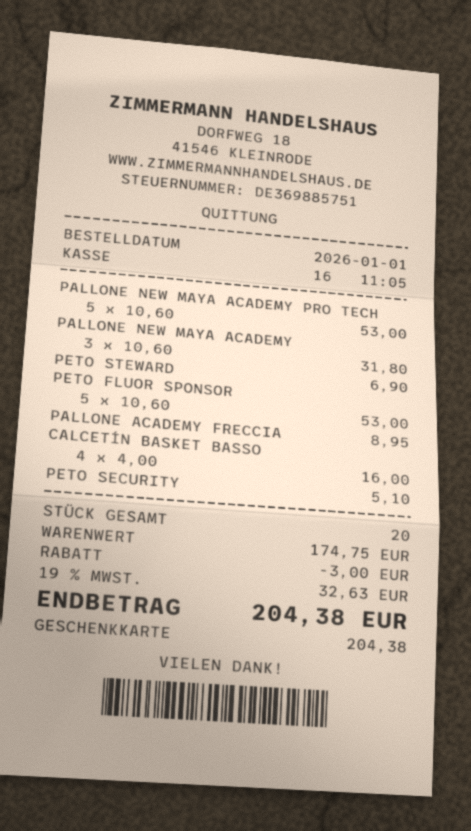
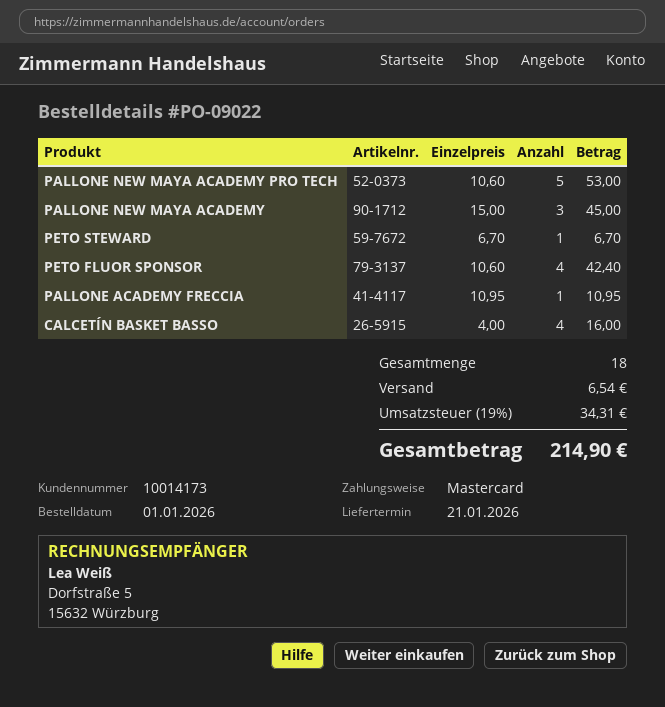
payment method: gift card -> Mastercard
PALLONE NEW MAYA ACADEMY: 3 x 10.60 = 31.80 -> 3 x 15.00 = 45.00
PETO STEWARD: 1 x 6.90 = 6.90 -> 1 x 6.70 = 6.70
PETO FLUOR SPONSOR: 5 x 10.60 = 53.00 -> 4 x 10.60 = 42.40
PALLONE ACADEMY FRECCIA: 1 x 8.95 = 8.95 -> 1 x 10.95 = 10.95
PETO SECURITY: 1 x 5.10 = 5.10 -> none
total quantity: 20 -> 18
discount: 3.00 -> none
shipping: none -> 6.54
tax: 19% = 32.63 -> 19% = 34.31
total: 204.38 -> 214.90

